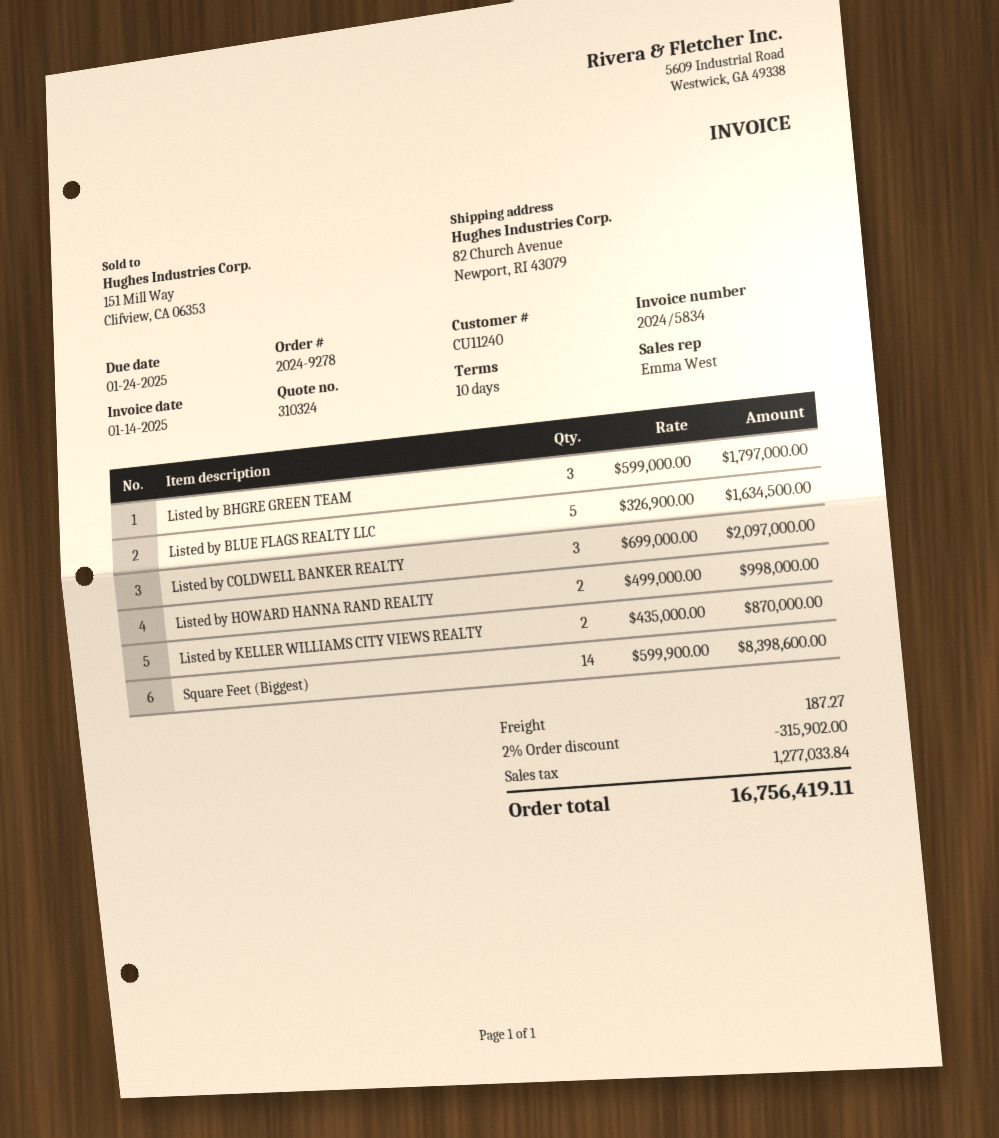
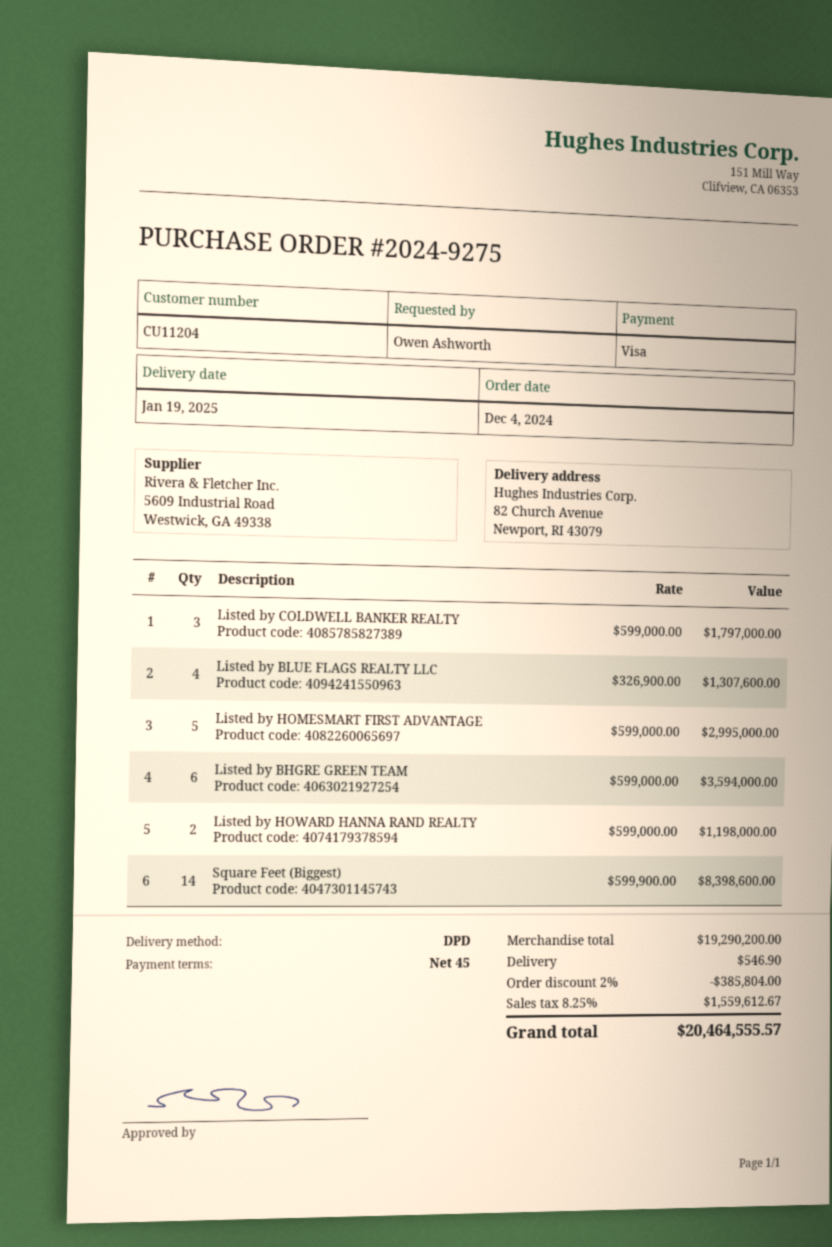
order number: 2024-9278 -> 2024-9275
payment terms: 10 days -> 45 days
customer number: CU11240 -> CU11204
Listed by BHGRE GREEN TEAM: 3 x 599000.00 = 1797000.00 -> 6 x 599000.00 = 3594000.00
Listed by BLUE FLAGS REALTY LLC: 5 x 326900.00 = 1634500.00 -> 4 x 326900.00 = 1307600.00
Listed by COLDWELL BANKER REALTY: 3 x 699000.00 = 2097000.00 -> 3 x 599000.00 = 1797000.00
Listed by HOWARD HANNA RAND REALTY: 2 x 499000.00 = 998000.00 -> 2 x 599000.00 = 1198000.00
Listed by KELLER WILLIAMS CITY VIEWS REALTY: 2 x 435000.00 = 870000.00 -> none
Listed by HOMESMART FIRST ADVANTAGE: none -> 5 x 599000.00 = 2995000.00
discount: 2% = 315902.00 -> 2% = 385804.00
shipping: 187.27 -> 546.90
tax: 1277033.84 -> 1559612.67
total: 16756419.11 -> 20464555.57

